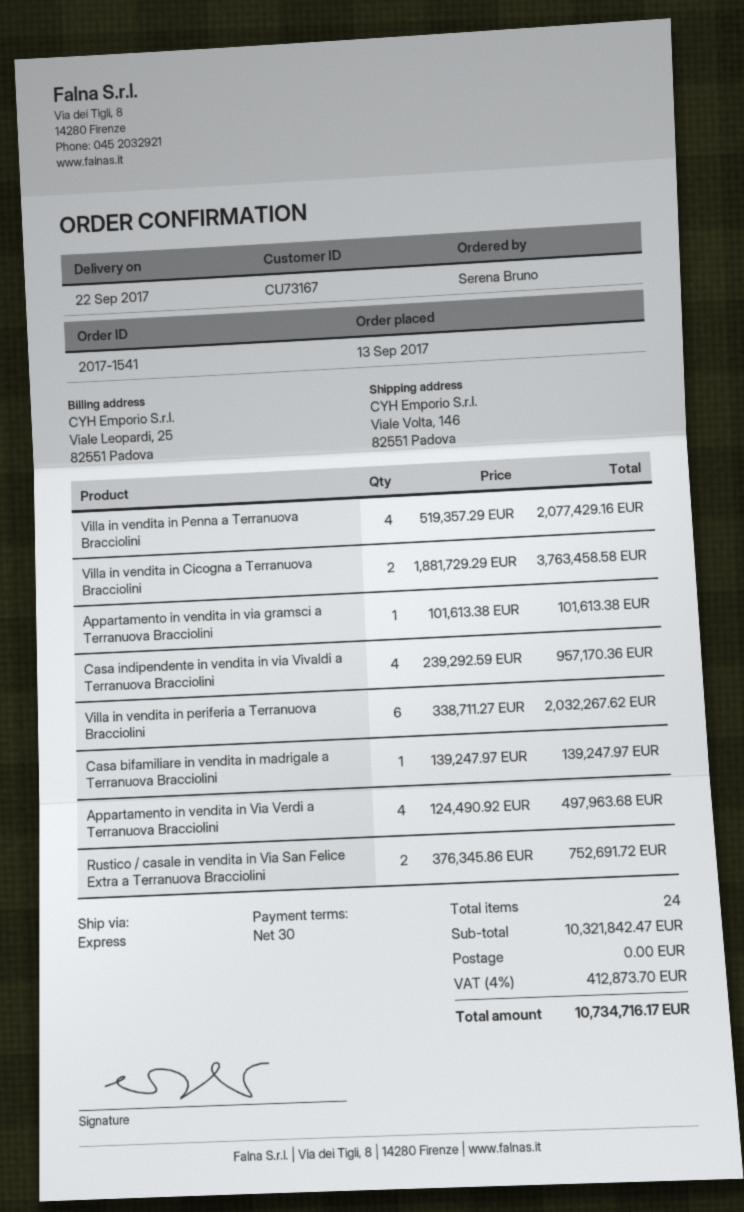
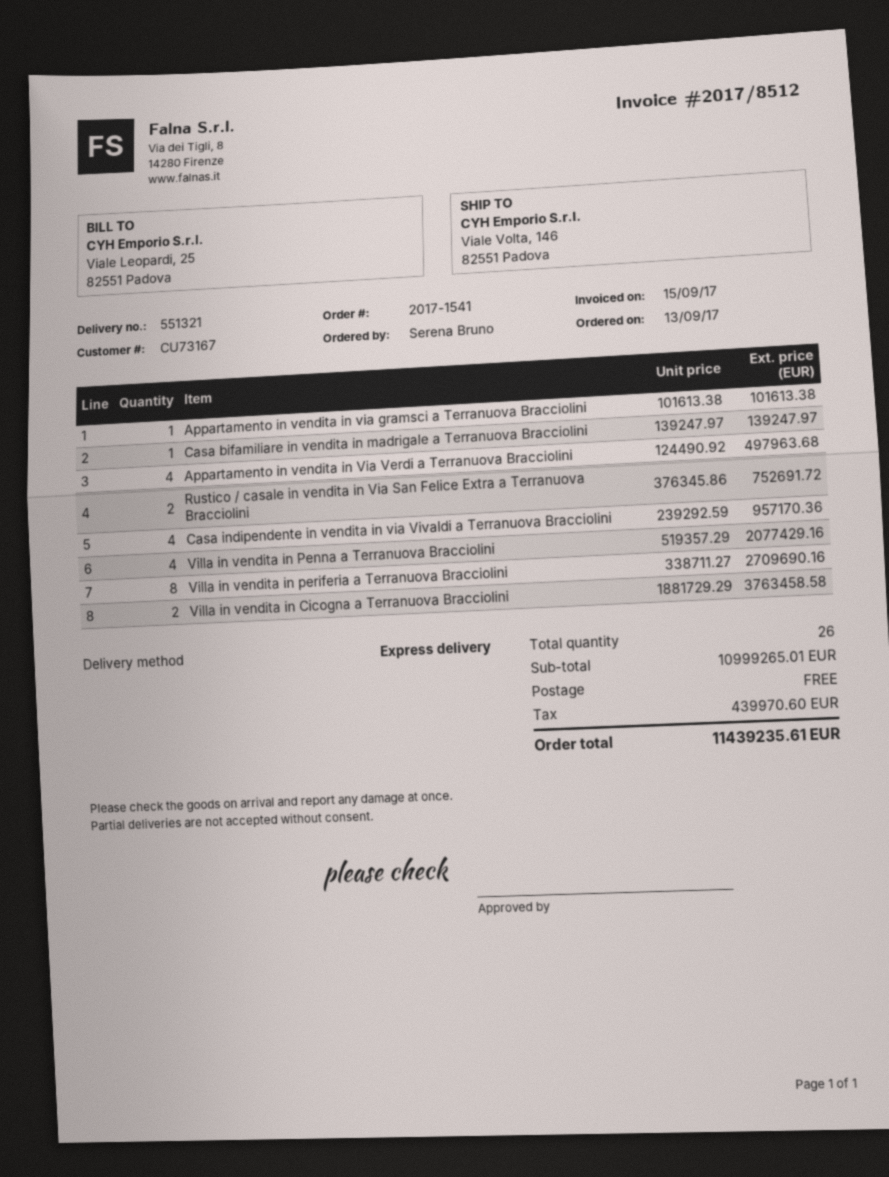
Villa in vendita in periferia a Terranuova Bracciolini: 6 x 338711.27 = 2032267.62 -> 8 x 338711.27 = 2709690.16
total quantity: 24 -> 26
subtotal: 10321842.47 -> 10999265.01
tax: 412873.70 -> 439970.60
total: 10734716.17 -> 11439235.61

